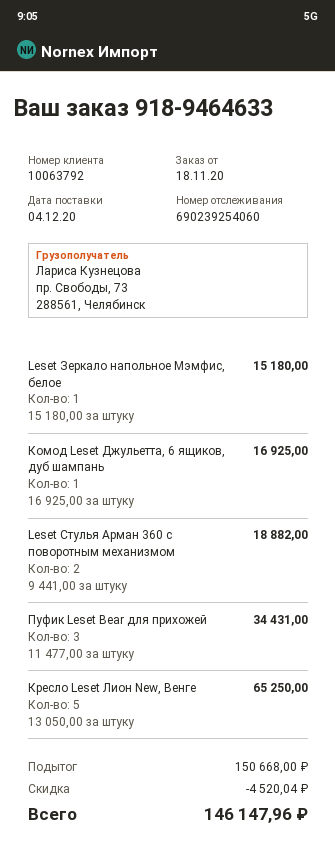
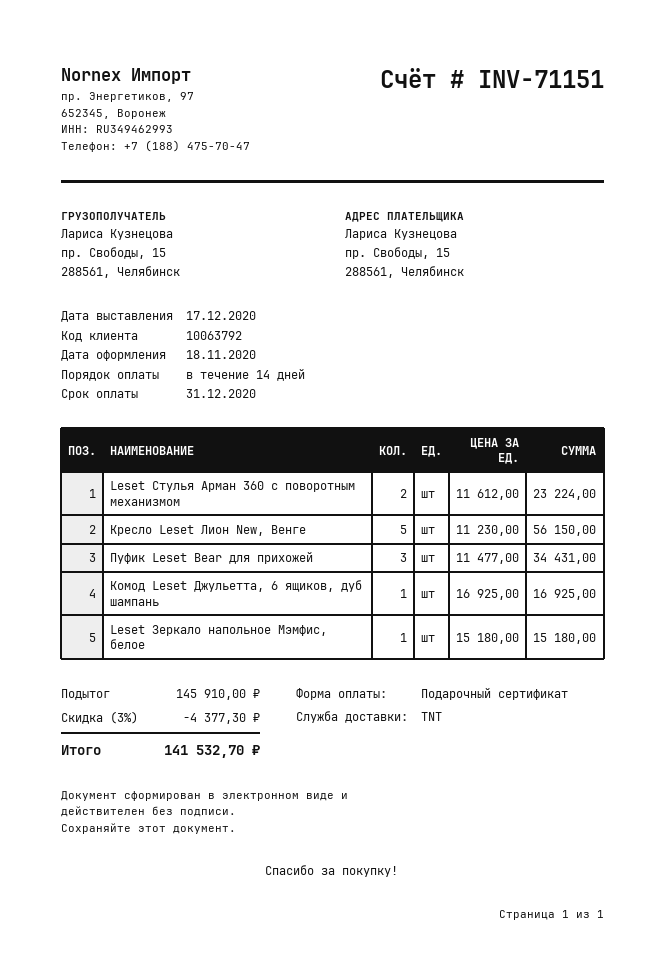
ship to: пр. Свободы, 73, 288561, Челябинск -> пр. Свободы, 15, 288561, Челябинск
Leset Стулья Арман 360 с поворотным механизмом: 2 x 9441.00 = 18882.00 -> 2 x 11612.00 = 23224.00
Кресло Leset Лион New, Венге: 5 x 13050.00 = 65250.00 -> 5 x 11230.00 = 56150.00
subtotal: 150668.00 -> 145910.00
discount: 4520.04 -> 4377.30
total: 146147.96 -> 141532.70

